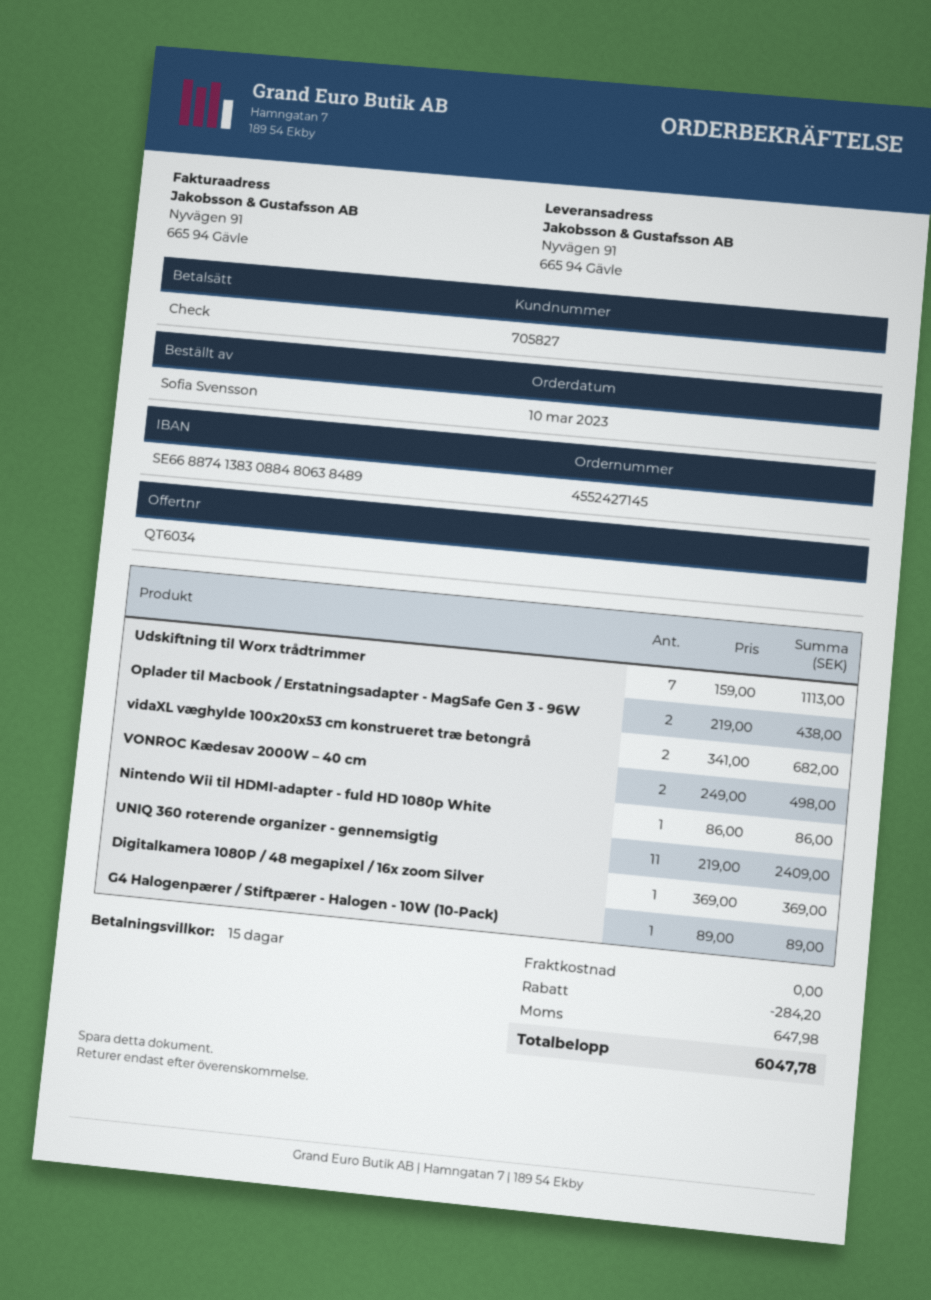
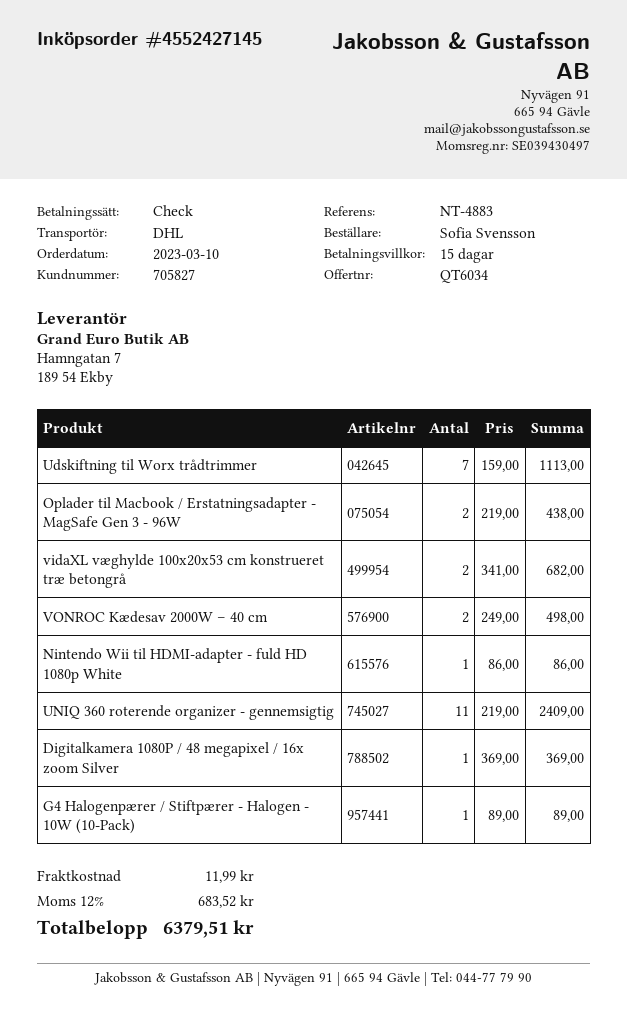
discount: 284.20 -> none
shipping: 0.00 -> 11.99
tax: 647.98 -> 683.52
total: 6047.78 -> 6379.51

